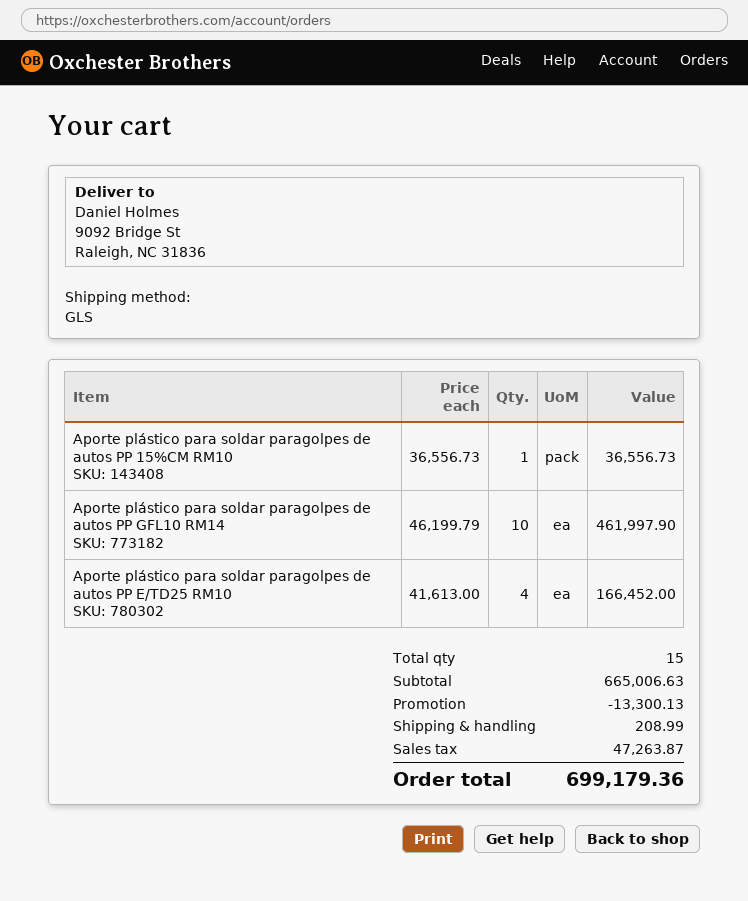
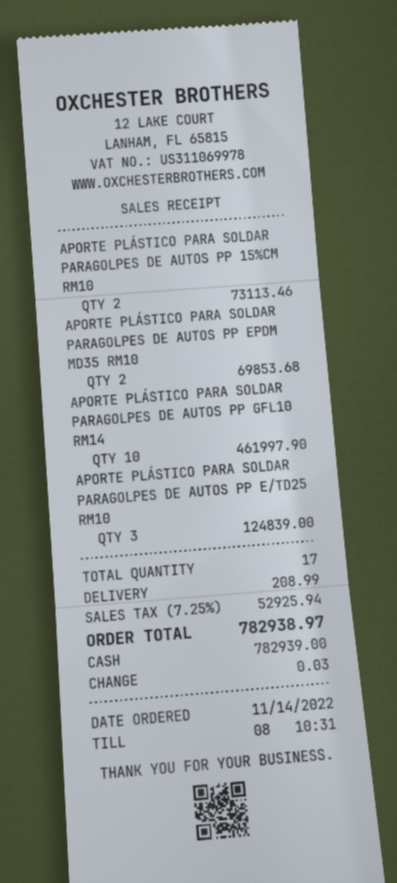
Aporte plástico para soldar paragolpes de autos PP 15%CM RM10: 1 for 36556.73 -> 2 for 73113.46
Aporte plástico para soldar paragolpes de autos PP E/TD25 RM10: 4 for 166452.00 -> 3 for 124839.00
APORTE PLÁSTICO PARA SOLDAR PARAGOLPES DE AUTOS PP EPDM MD35 RM10: none -> 2 for 69853.68
total quantity: 15 -> 17
discount: 13300.13 -> none
tax: 47263.87 -> 52925.94
total: 699179.36 -> 782938.97

